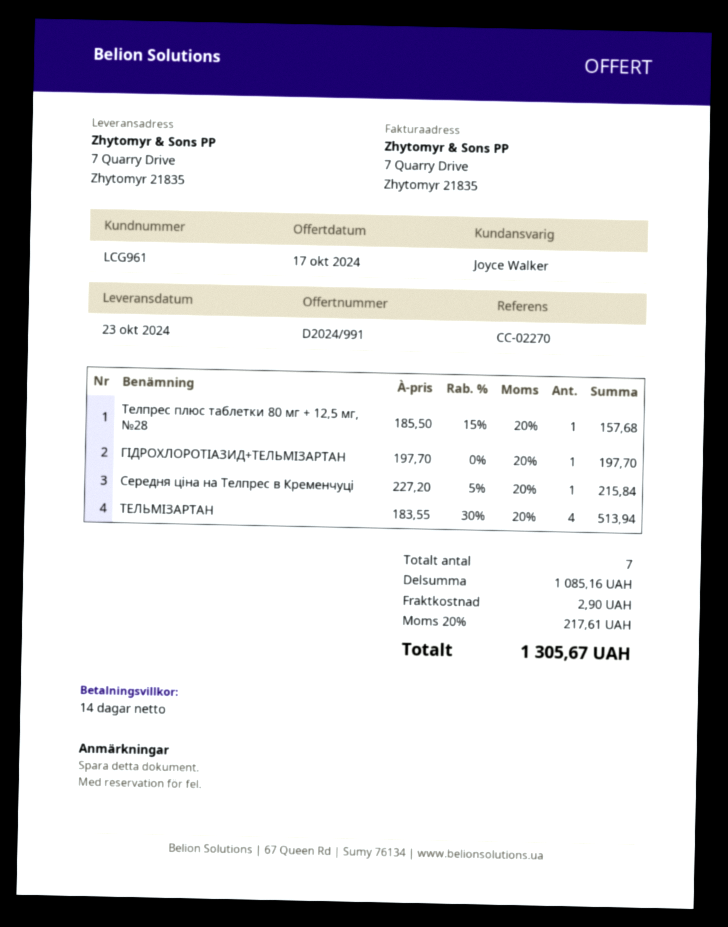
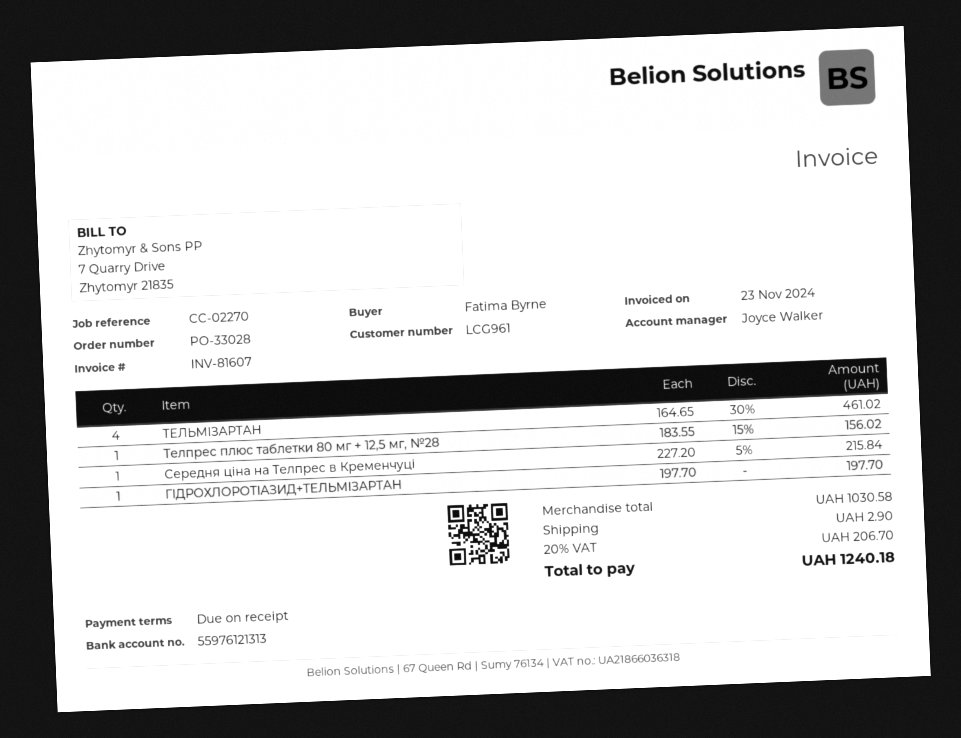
payment terms: 14 days -> on receipt
Телпрес плюс таблетки 80 мг + 12,5 мг, №28: 1 x 185.50 - 15% = 157.68 -> 1 x 183.55 - 15% = 156.02
ТЕЛЬМІЗАРТАН: 4 x 183.55 - 30% = 513.94 -> 4 x 164.65 - 30% = 461.02
subtotal: 1085.16 -> 1030.58
tax: 20% = 217.61 -> 20% = 206.70
total: 1305.67 -> 1240.18

